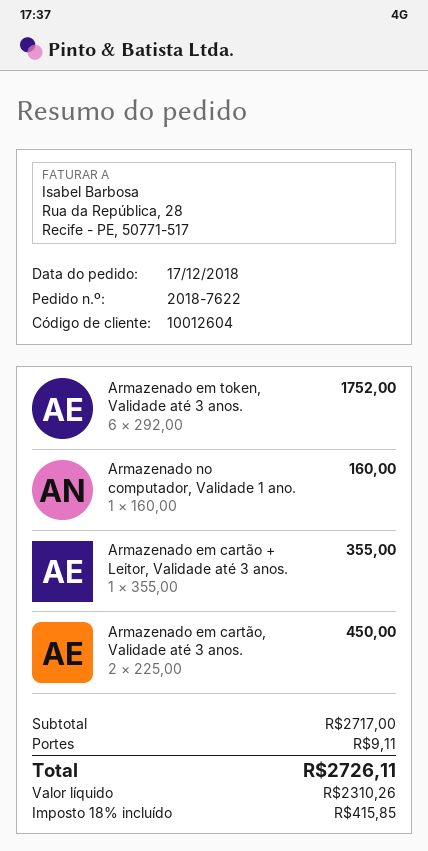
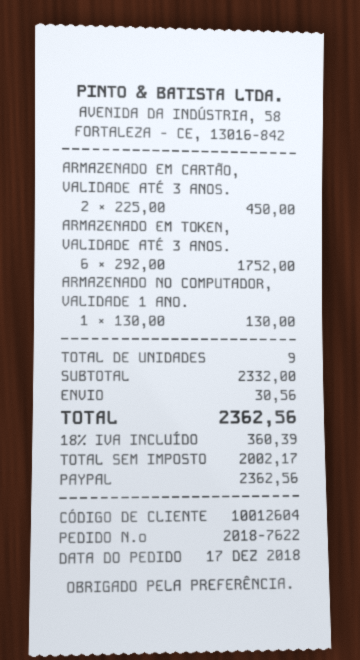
Armazenado no computador, Validade 1 ano.: 1 x 160.00 = 160.00 -> 1 x 130.00 = 130.00
Armazenado em cartão + Leitor, Validade até 3 anos.: 1 x 355.00 = 355.00 -> none
subtotal: 2717.00 -> 2332.00
shipping: 9.11 -> 30.56
net: 2310.26 -> 2002.17
tax: 18% = 415.85 -> 18% = 360.39
total: 2726.11 -> 2362.56

